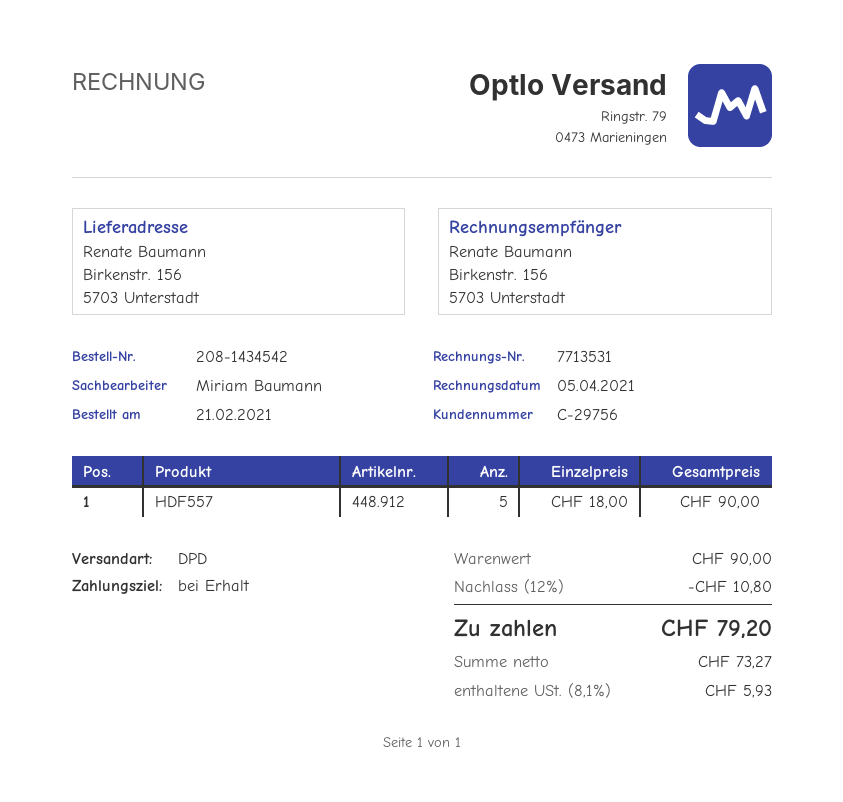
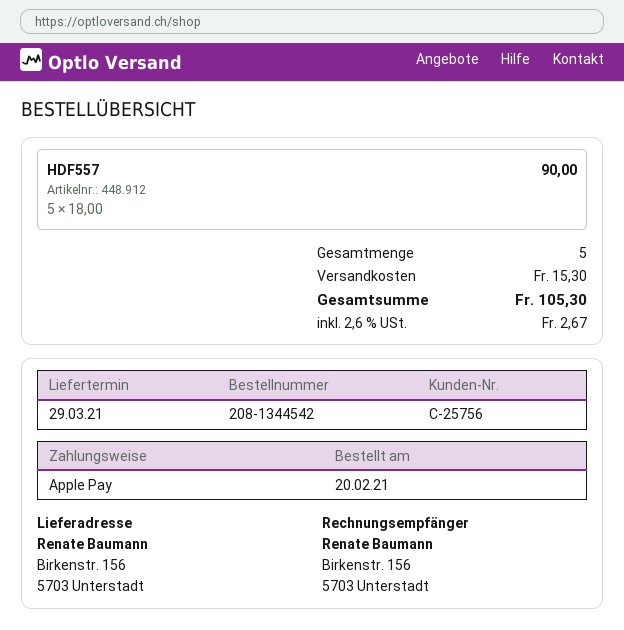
order number: 208-1434542 -> 208-1344542
order date: 2021-02-21 -> 2021-02-20
customer number: C-29756 -> C-25756
discount: 12% = 10.80 -> none
shipping: none -> 15.30
tax: 8.1% = 5.93 -> 2.6% = 2.67
total: 79.20 -> 105.30

